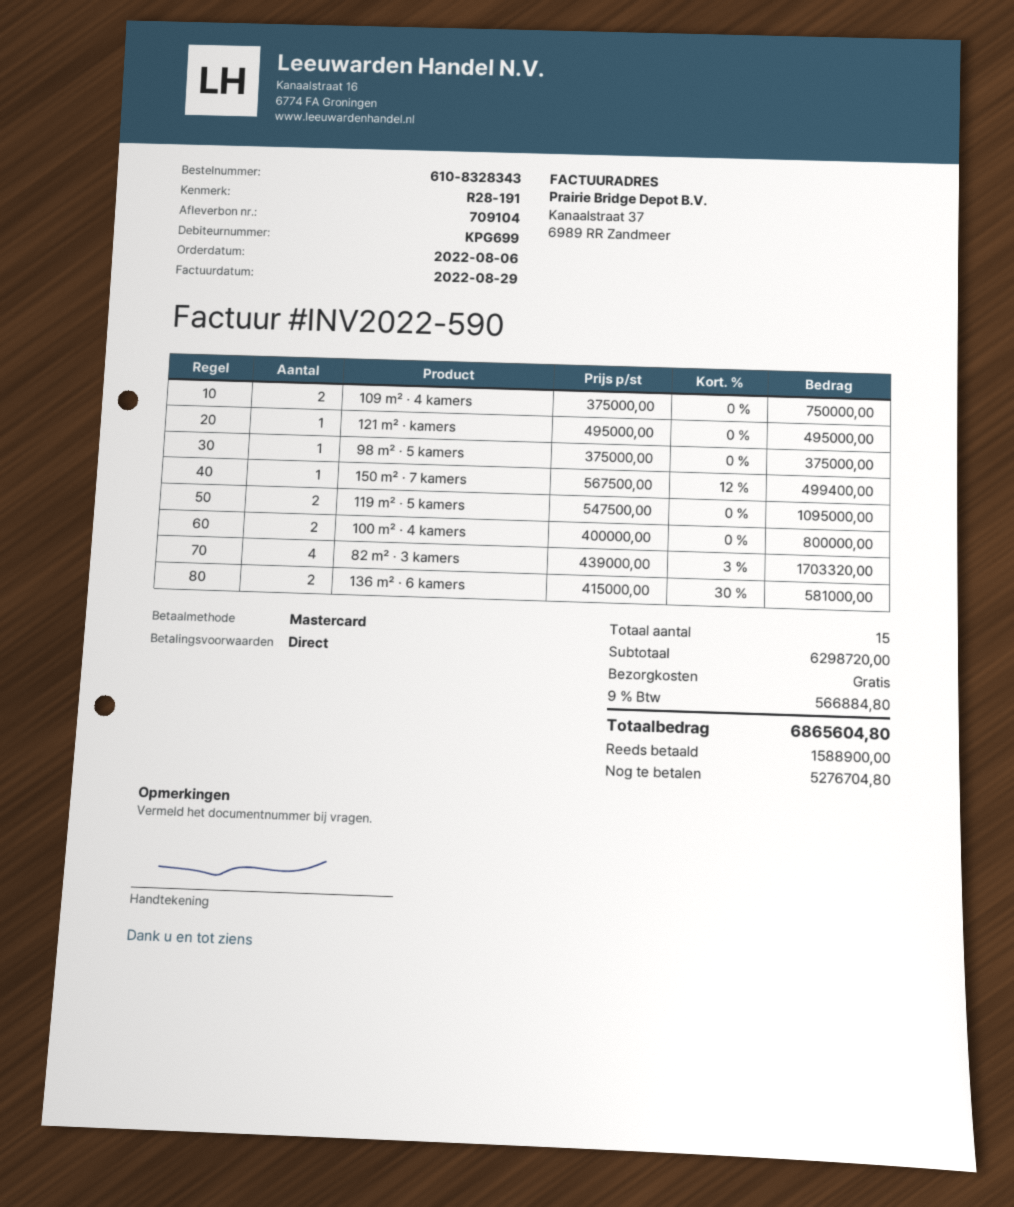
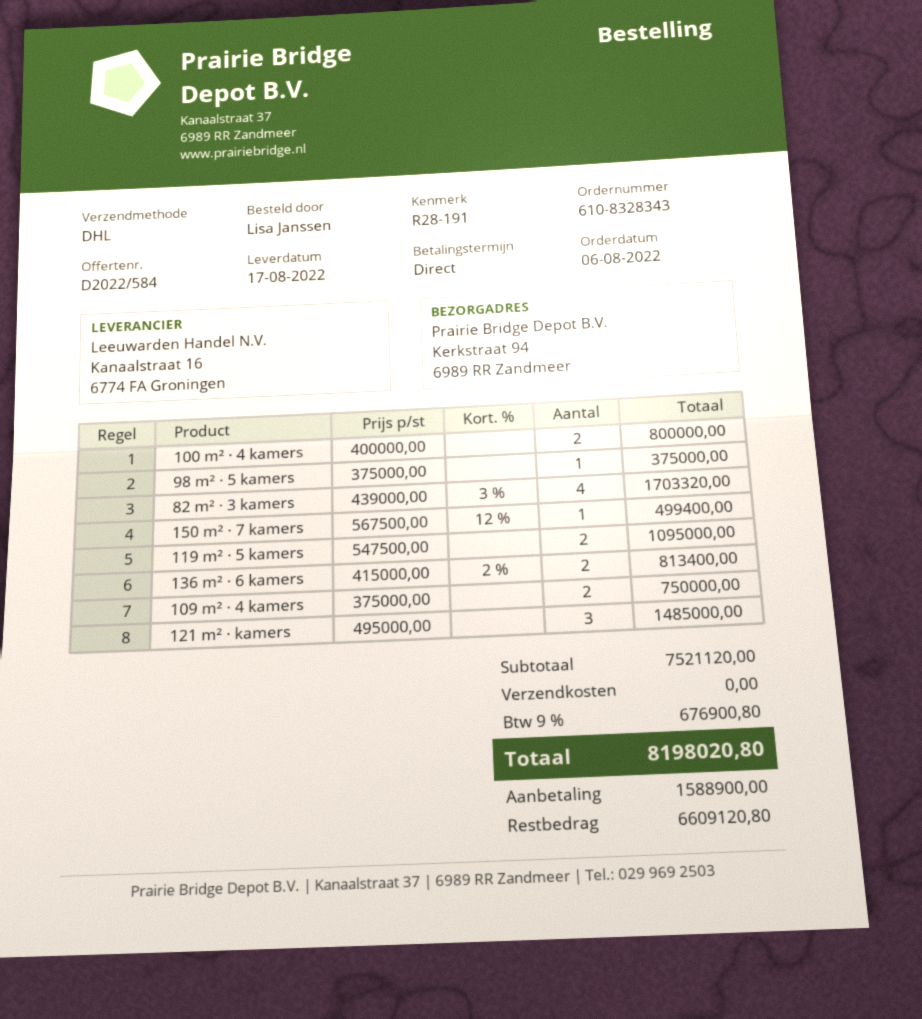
121 m² · kamers: 1 x 495000.00 = 495000.00 -> 3 x 495000.00 = 1485000.00
136 m² · 6 kamers: 2 x 415000.00 - 30% = 581000.00 -> 2 x 415000.00 - 2% = 813400.00
subtotal: 6298720.00 -> 7521120.00
tax: 9% = 566884.80 -> 9% = 676900.80
total: 6865604.80 -> 8198020.80
balance: 5276704.80 -> 6609120.80

